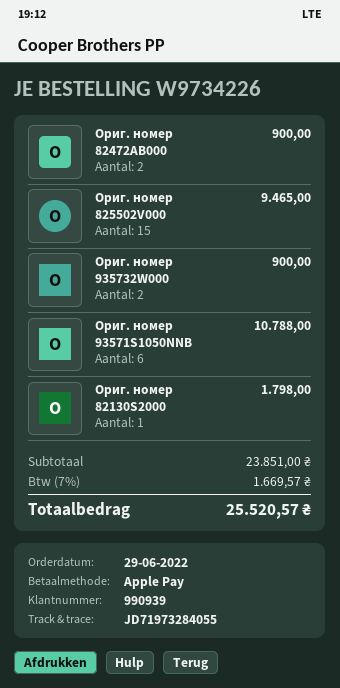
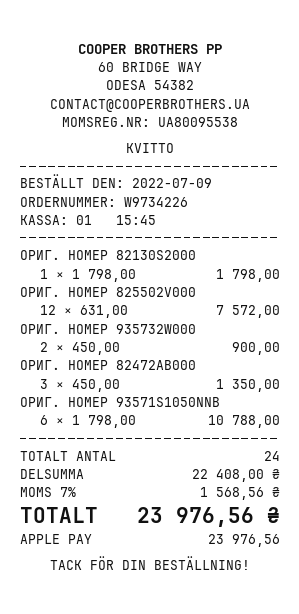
order date: 2022-06-29 -> 2022-07-09
Ориг. номер 82472AB000: 2 for 900.00 -> 3 for 1350.00
Ориг. номер 825502V000: 15 for 9465.00 -> 12 for 7572.00
subtotal: 23851.00 -> 22408.00
tax: 7% = 1669.57 -> 7% = 1568.56
total: 25520.57 -> 23976.56

